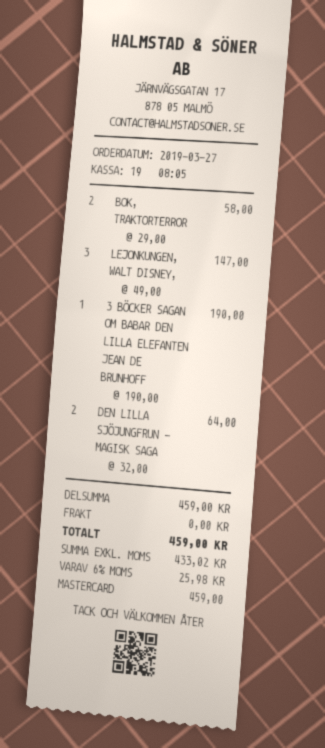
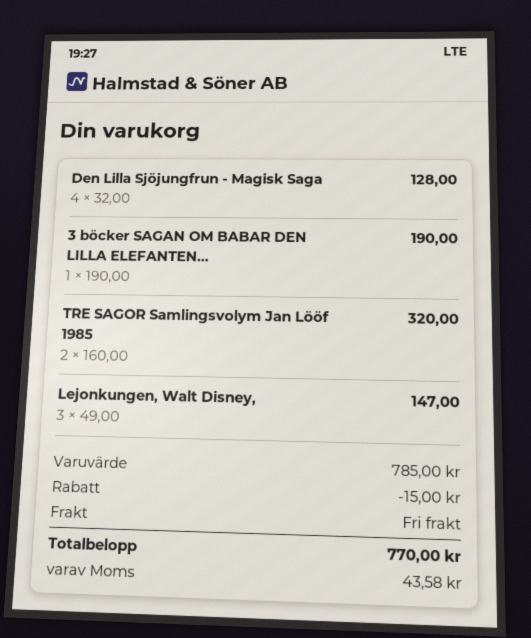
BOK, TRAKTORTERROR: 2 x 29.00 = 58.00 -> none
DEN LILLA SJÖJUNGFRUN - MAGISK SAGA: 2 x 32.00 = 64.00 -> 4 x 32.00 = 128.00
TRE SAGOR Samlingsvolym Jan Lööf 1985: none -> 2 x 160.00 = 320.00
subtotal: 459.00 -> 785.00
discount: none -> 15.00
tax: 25.98 -> 43.58
total: 459.00 -> 770.00

